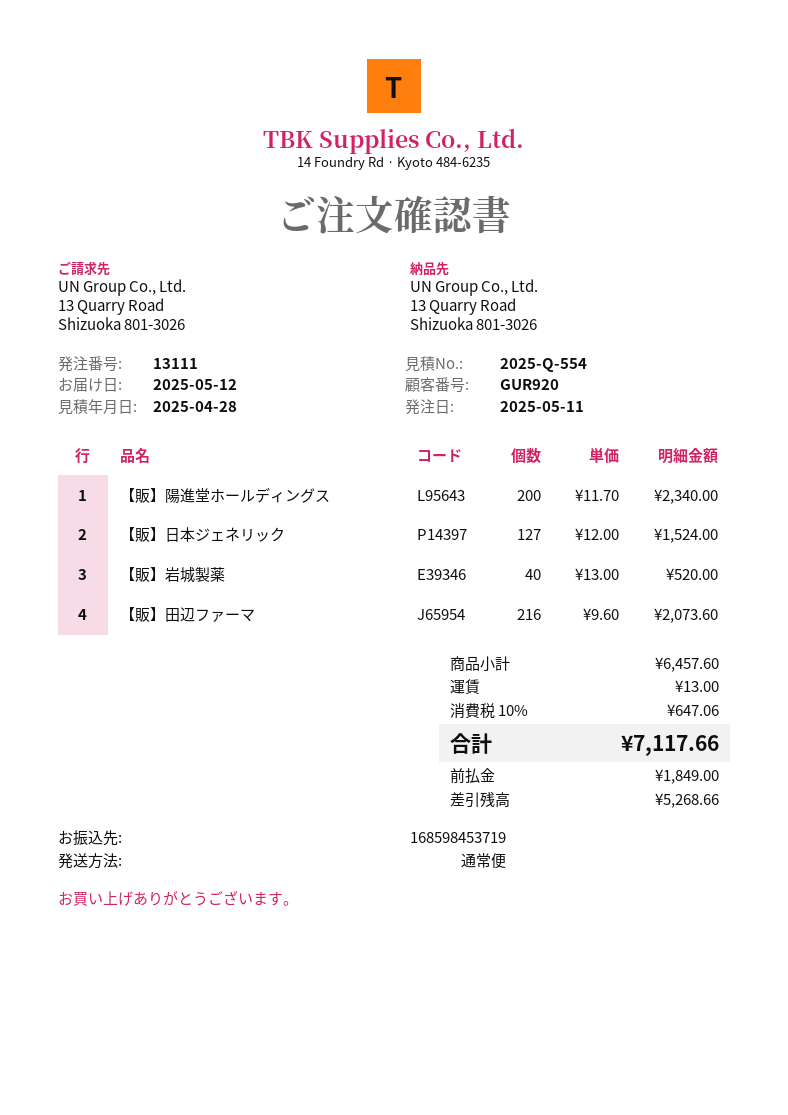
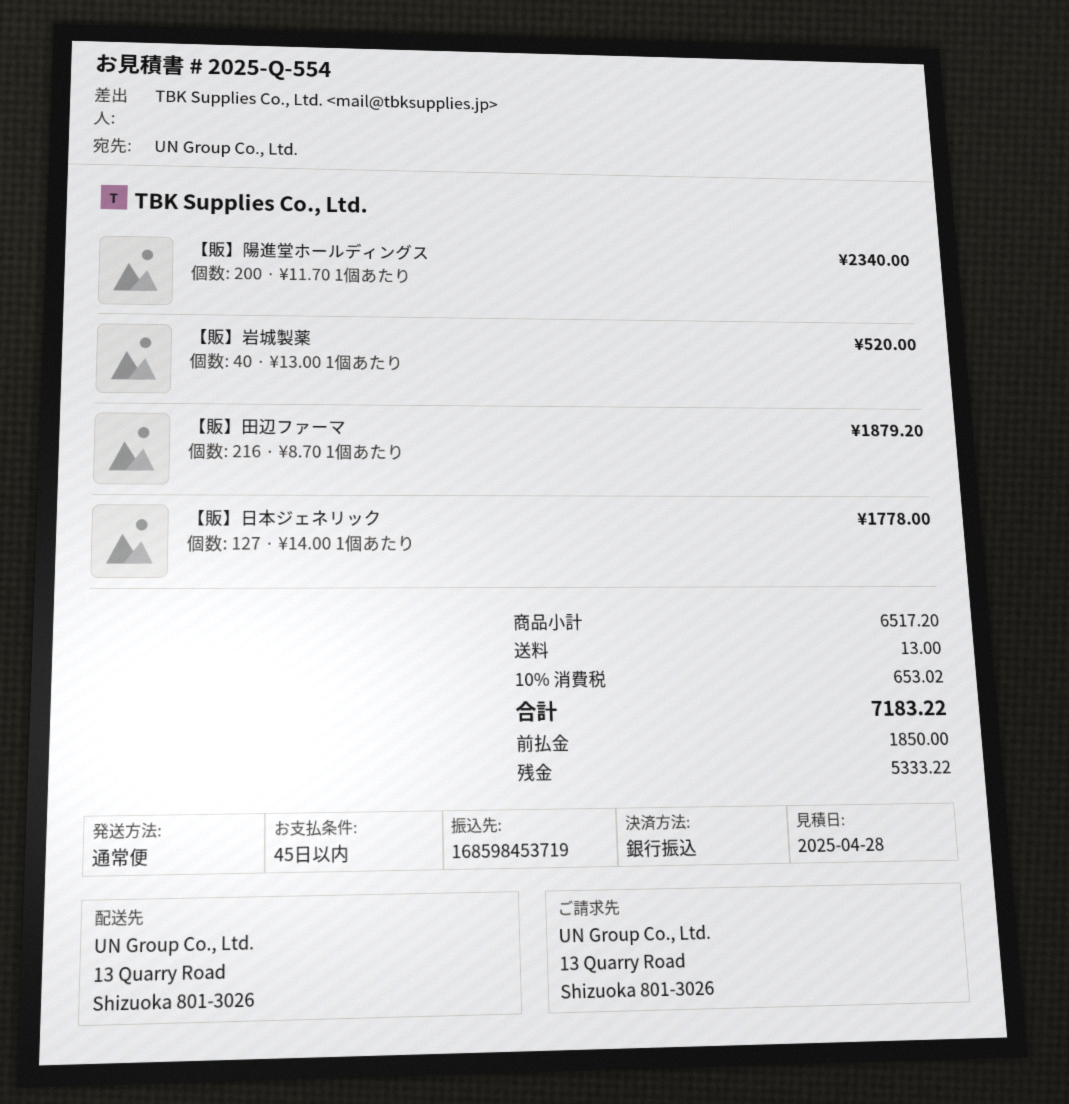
【販】日本ジェネリック: 127 x 12.00 = 1524.00 -> 127 x 14.00 = 1778.00
【販】田辺ファーマ: 216 x 9.60 = 2073.60 -> 216 x 8.70 = 1879.20
subtotal: 6457.60 -> 6517.20
tax: 10% = 647.06 -> 10% = 653.02
total: 7117.66 -> 7183.22
deposit: 1849.00 -> 1850.00
balance: 5268.66 -> 5333.22

